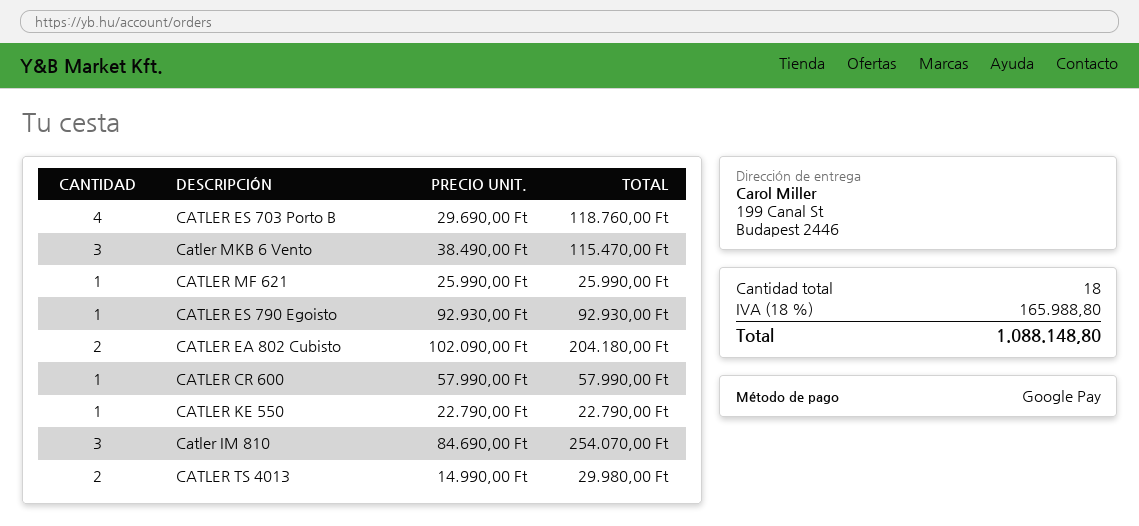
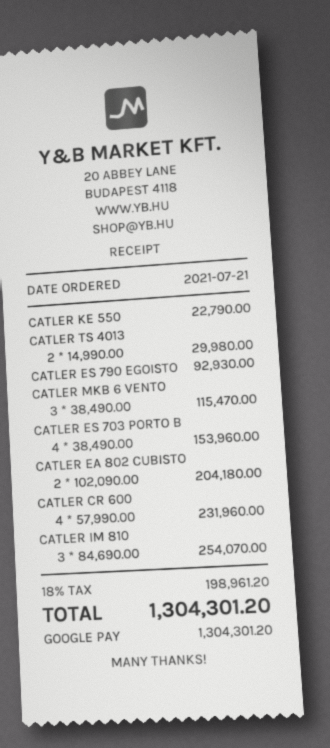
CATLER ES 703 Porto B: 4 x 29690.00 = 118760.00 -> 4 x 38490.00 = 153960.00
CATLER MF 621: 1 x 25990.00 = 25990.00 -> none
CATLER CR 600: 1 x 57990.00 = 57990.00 -> 4 x 57990.00 = 231960.00
tax: 18% = 165988.80 -> 18% = 198961.20
total: 1088148.80 -> 1304301.20

